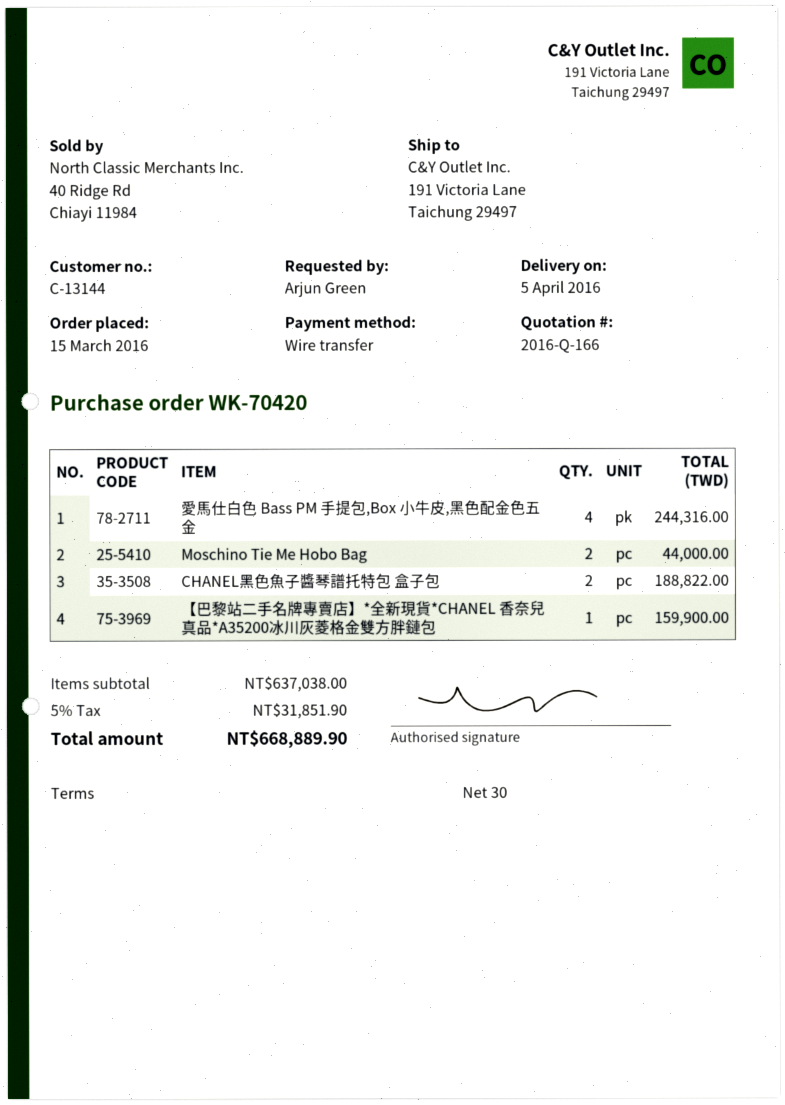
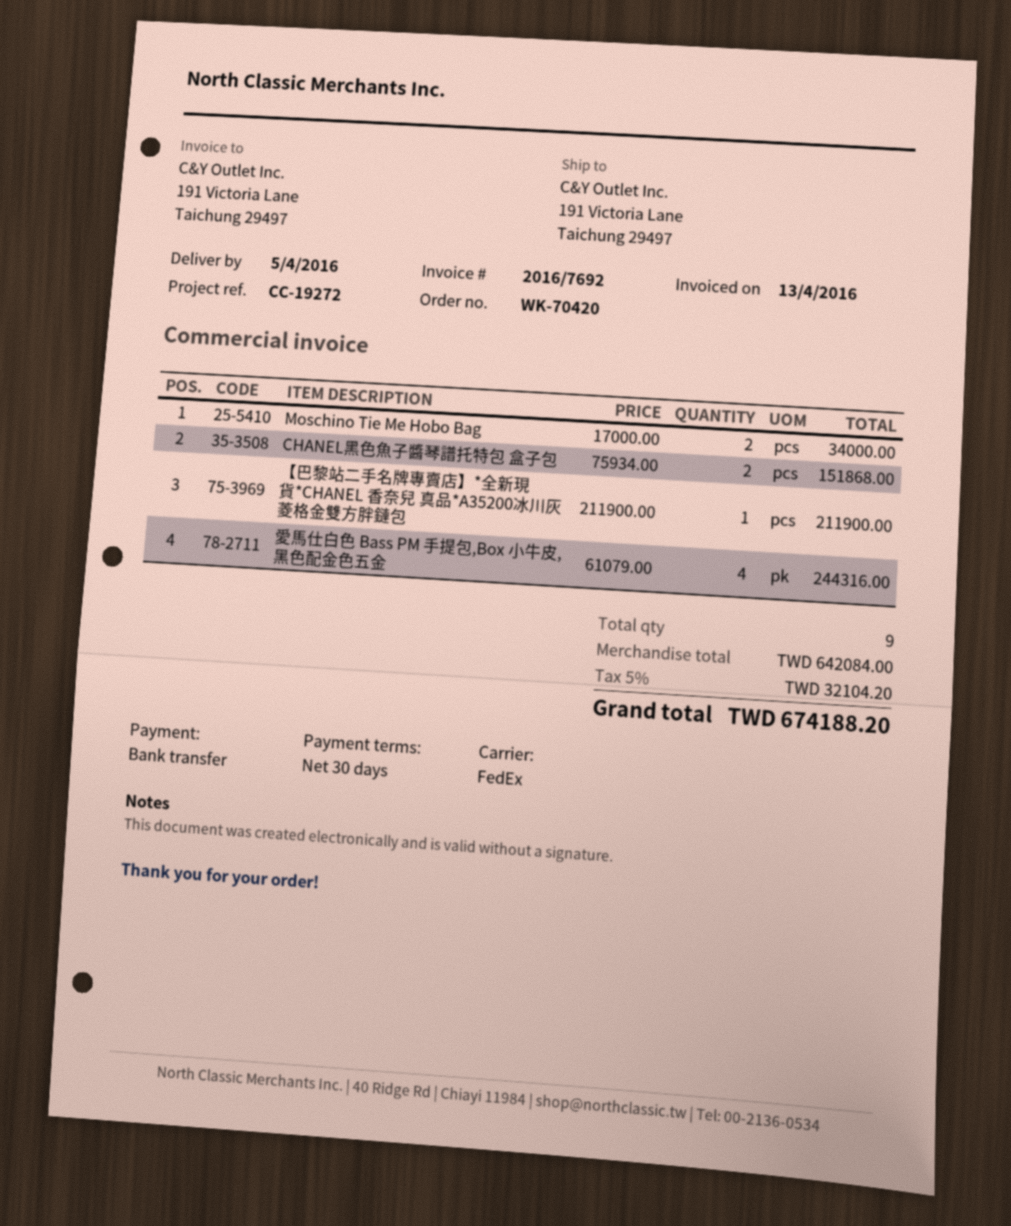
Moschino Tie Me Hobo Bag: 2 for 44000.00 -> 2 for 34000.00
CHANEL黑色魚子醬琴譜托特包 盒子包: 2 for 188822.00 -> 2 for 151868.00
【巴黎站二手名牌專賣店】*全新現貨*CHANEL 香奈兒 真品*A35200冰川灰菱格金雙方胖鏈包: 1 for 159900.00 -> 1 for 211900.00
subtotal: 637038.00 -> 642084.00
tax: 5% = 31851.90 -> 5% = 32104.20
total: 668889.90 -> 674188.20

